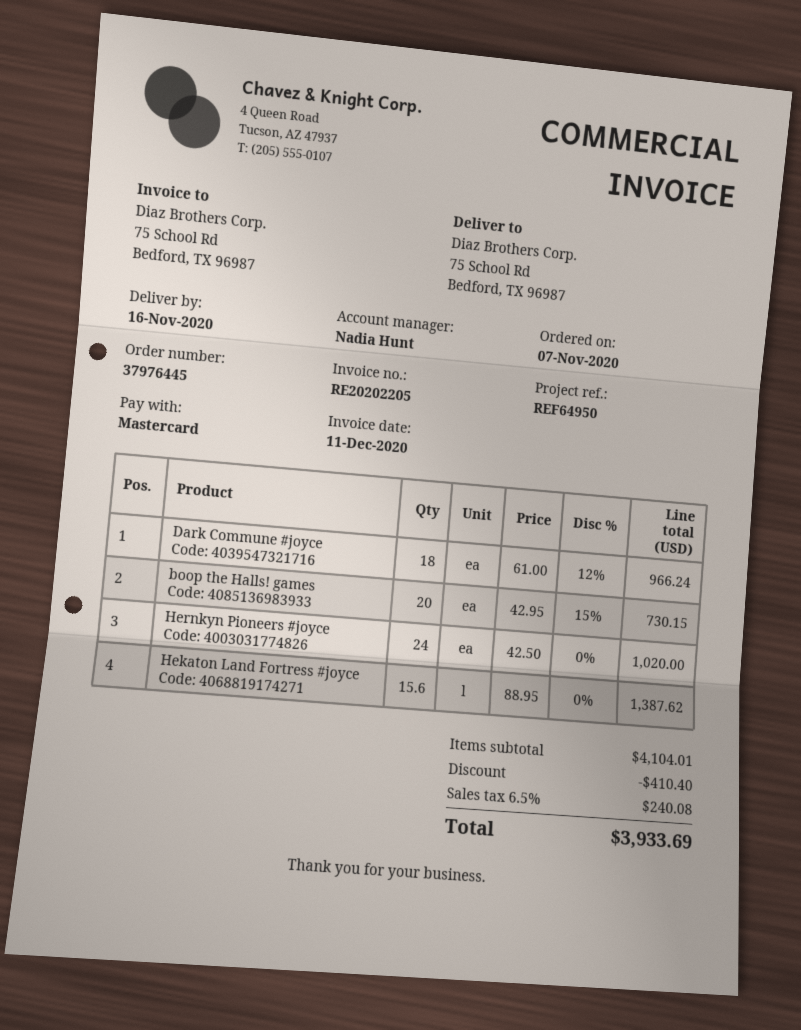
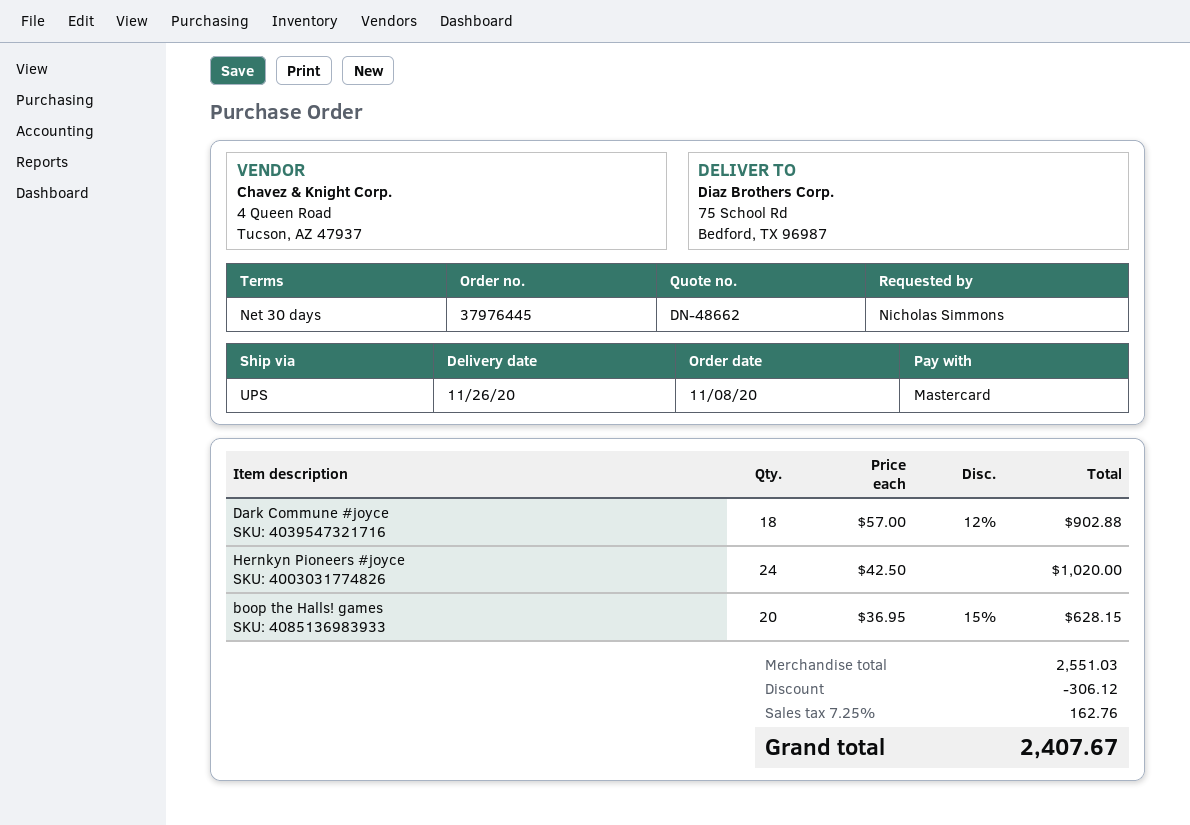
order date: 2020-11-07 -> 2020-11-08
delivery date: 2020-11-16 -> 2020-11-26
Dark Commune #joyce: 18 x 61.00 - 12% = 966.24 -> 18 x 57.00 - 12% = 902.88
boop the Halls! games: 20 x 42.95 - 15% = 730.15 -> 20 x 36.95 - 15% = 628.15
Hekaton Land Fortress #joyce: 15.6 x 88.95 = 1387.62 -> none
subtotal: 4104.01 -> 2551.03
discount: 410.40 -> 306.12
tax: 6.5% = 240.08 -> 7.25% = 162.76
total: 3933.69 -> 2407.67

